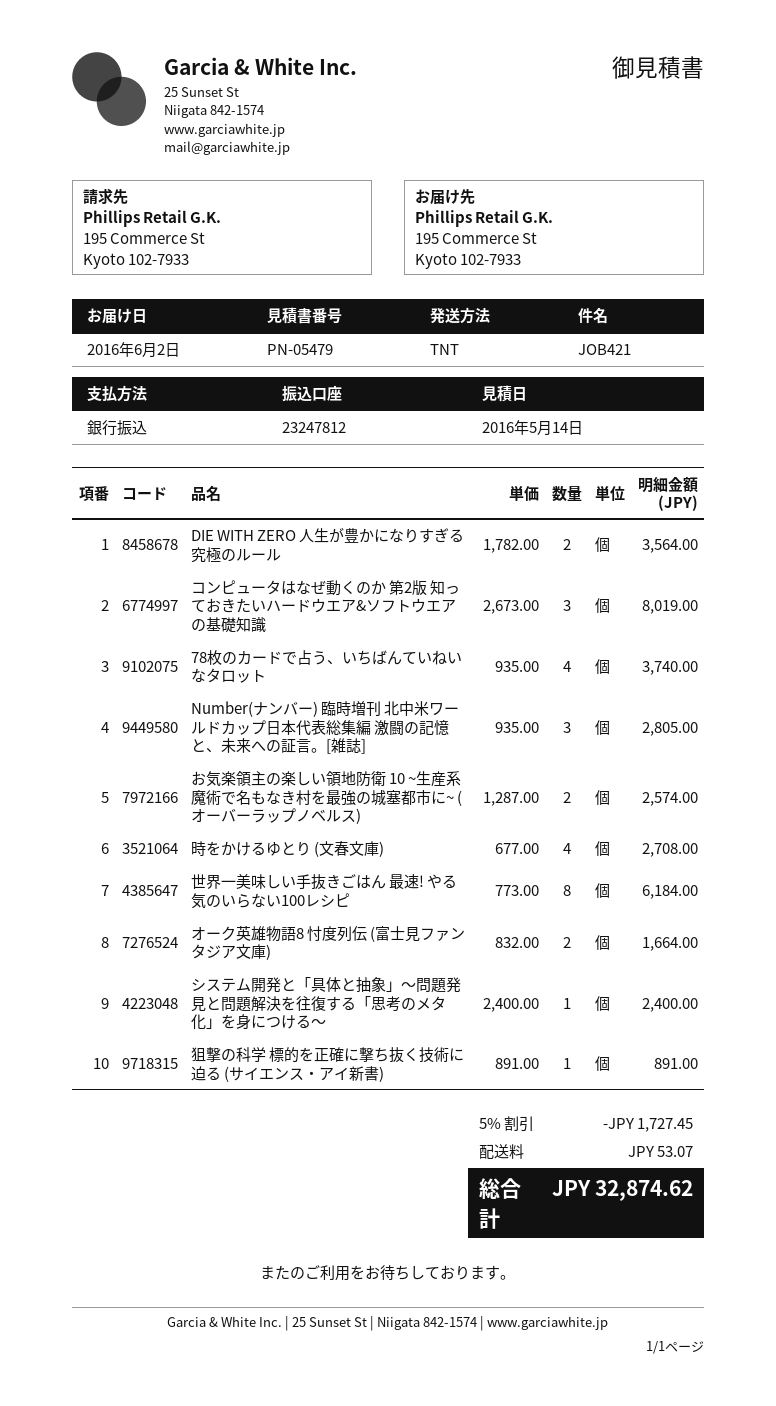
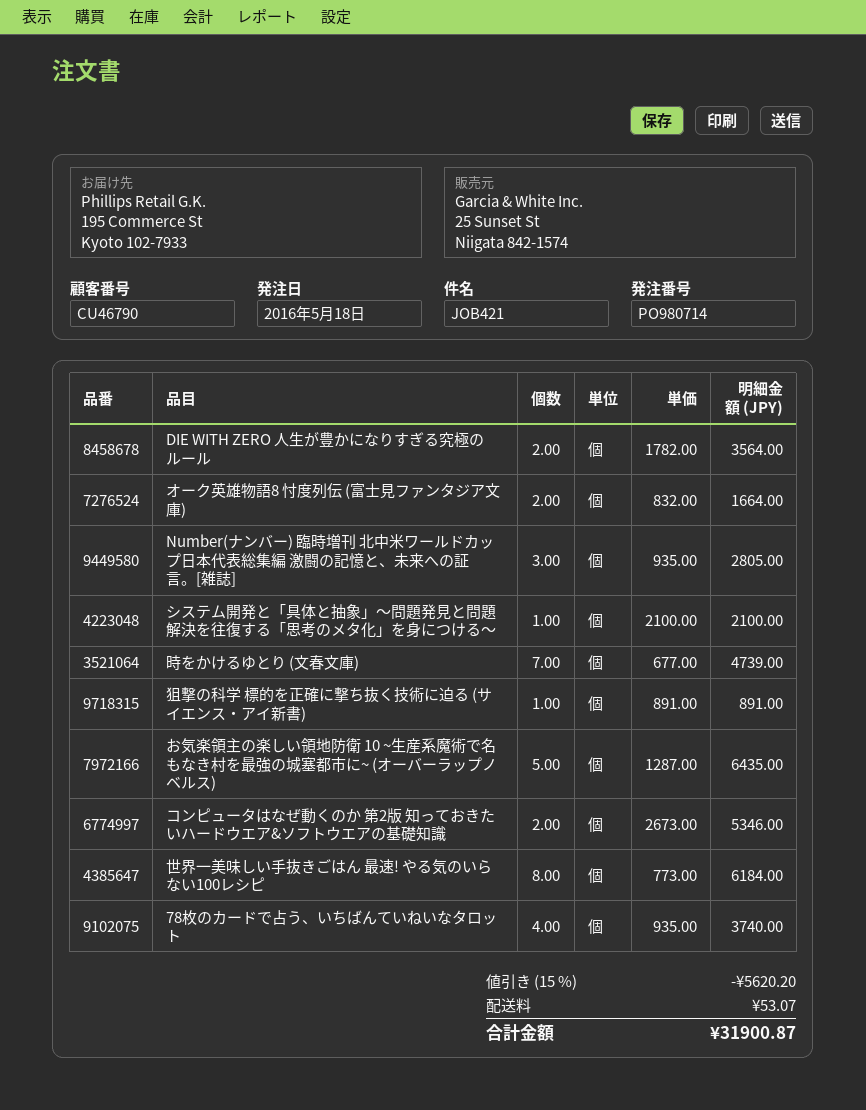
コンピュータはなぜ動くのか 第2版 知っておきたいハードウエア&ソフトウエアの基礎知識: 3 x 2673.00 = 8019.00 -> 2 x 2673.00 = 5346.00
お気楽領主の楽しい領地防衛 10 ~生産系魔術で名もなき村を最強の城塞都市に~ (オーバーラップノベルス): 2 x 1287.00 = 2574.00 -> 5 x 1287.00 = 6435.00
時をかけるゆとり (文春文庫): 4 x 677.00 = 2708.00 -> 7 x 677.00 = 4739.00
システム開発と「具体と抽象」〜問題発見と問題解決を往復する「思考のメタ化」を身につける〜: 1 x 2400.00 = 2400.00 -> 1 x 2100.00 = 2100.00
discount: 5% = 1727.45 -> 15% = 5620.20
total: 32874.62 -> 31900.87

